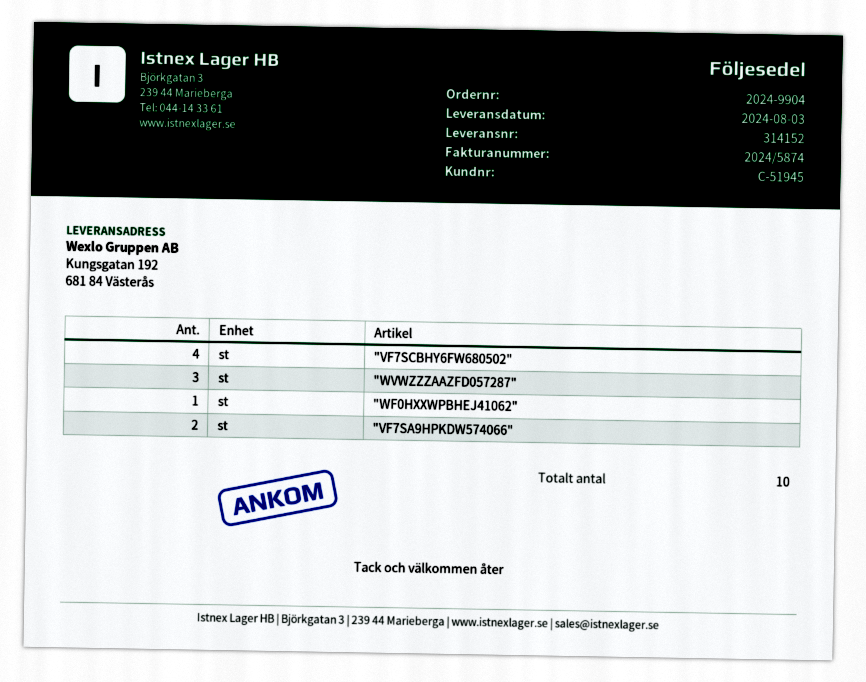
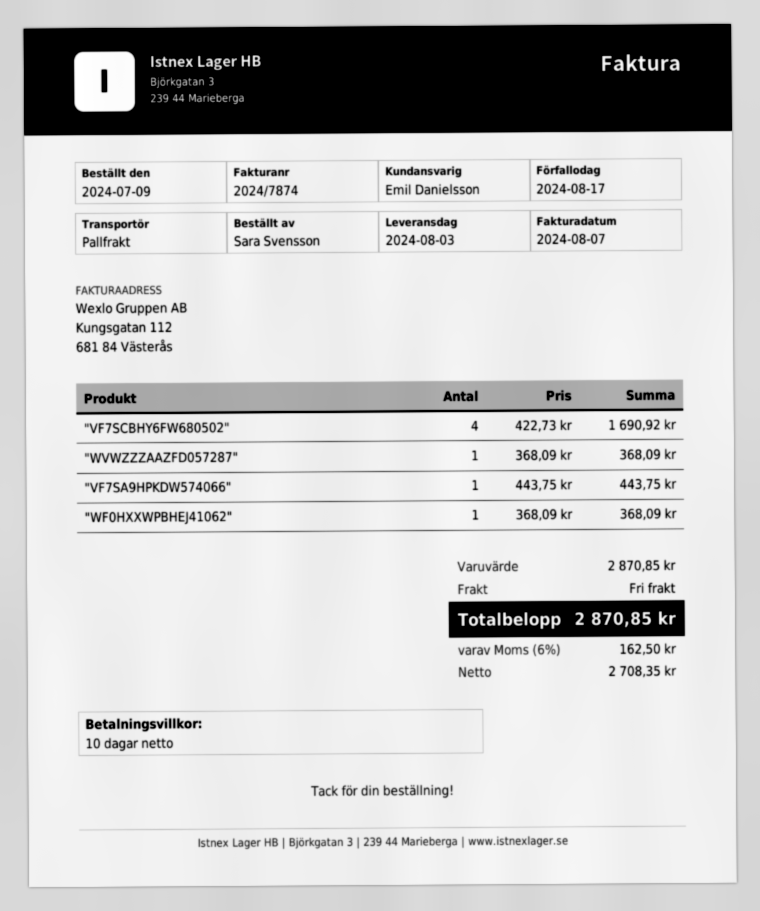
invoice number: 2024/5874 -> 2024/7874
"WVWZZZAAZFD057287": 3 -> 1
"VF7SA9HPKDW574066": 2 -> 1

